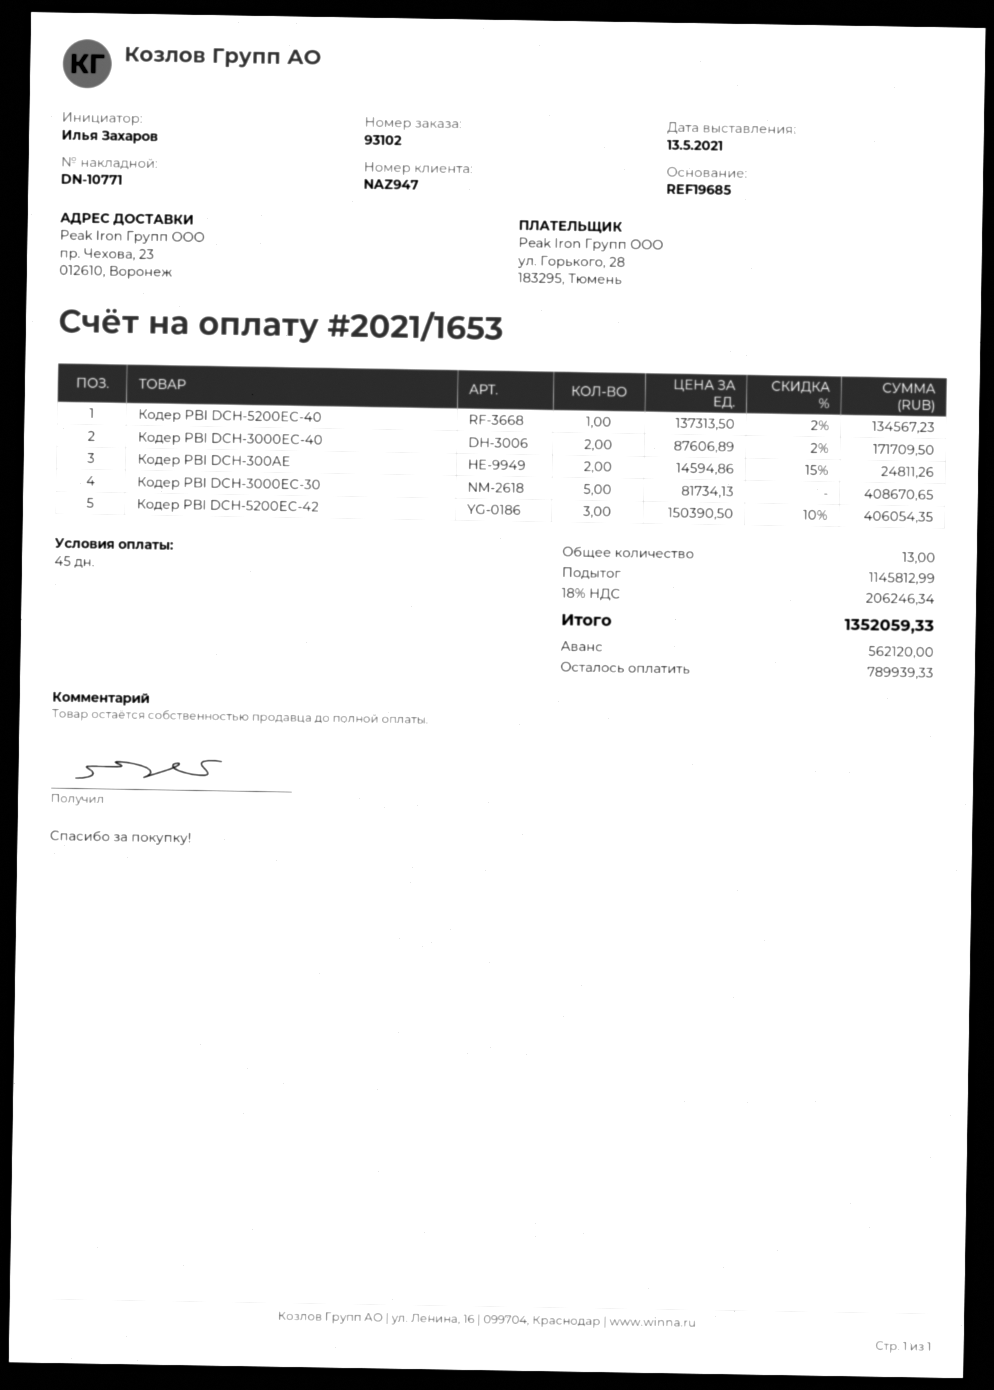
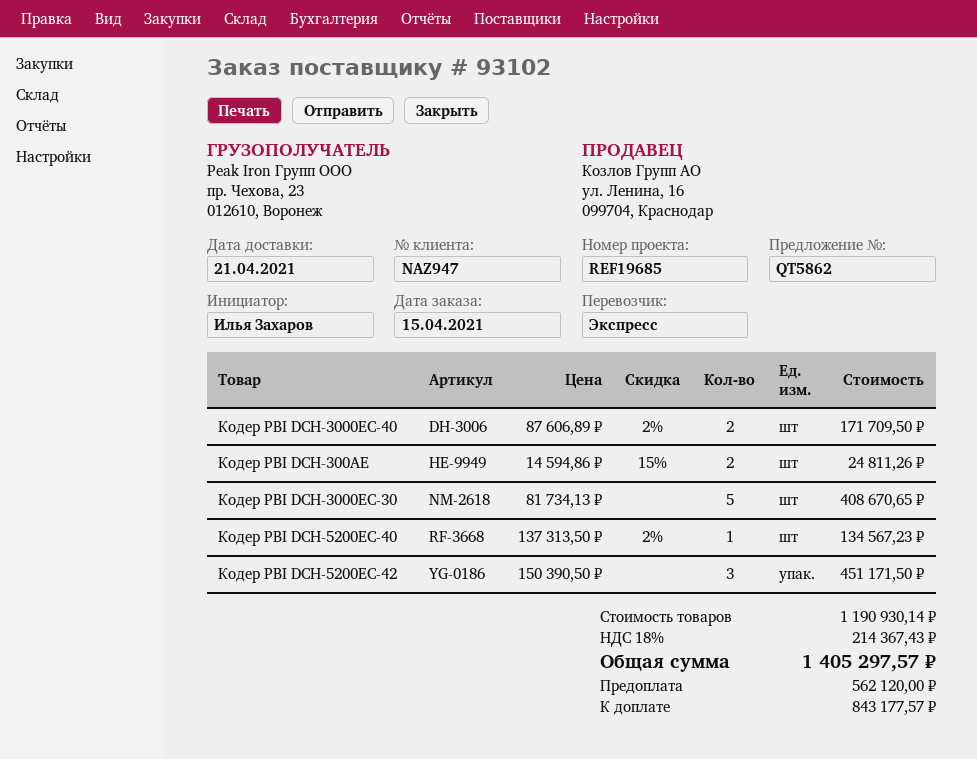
Кодер PBI DCH-5200EC-42: 3 x 150390.50 - 10% = 406054.35 -> 3 x 150390.50 = 451171.50
subtotal: 1145812.99 -> 1190930.14
tax: 18% = 206246.34 -> 18% = 214367.43
total: 1352059.33 -> 1405297.57
balance: 789939.33 -> 843177.57

